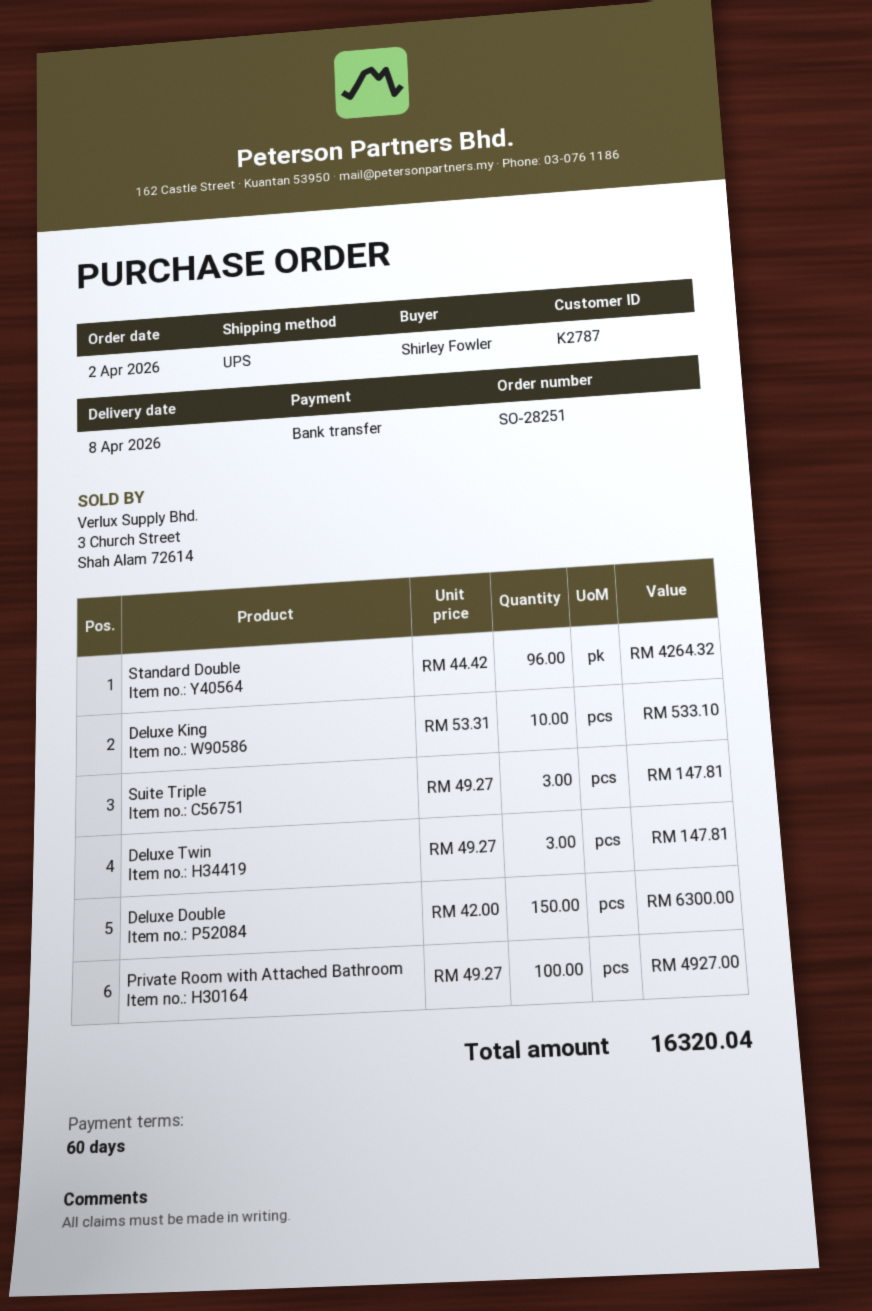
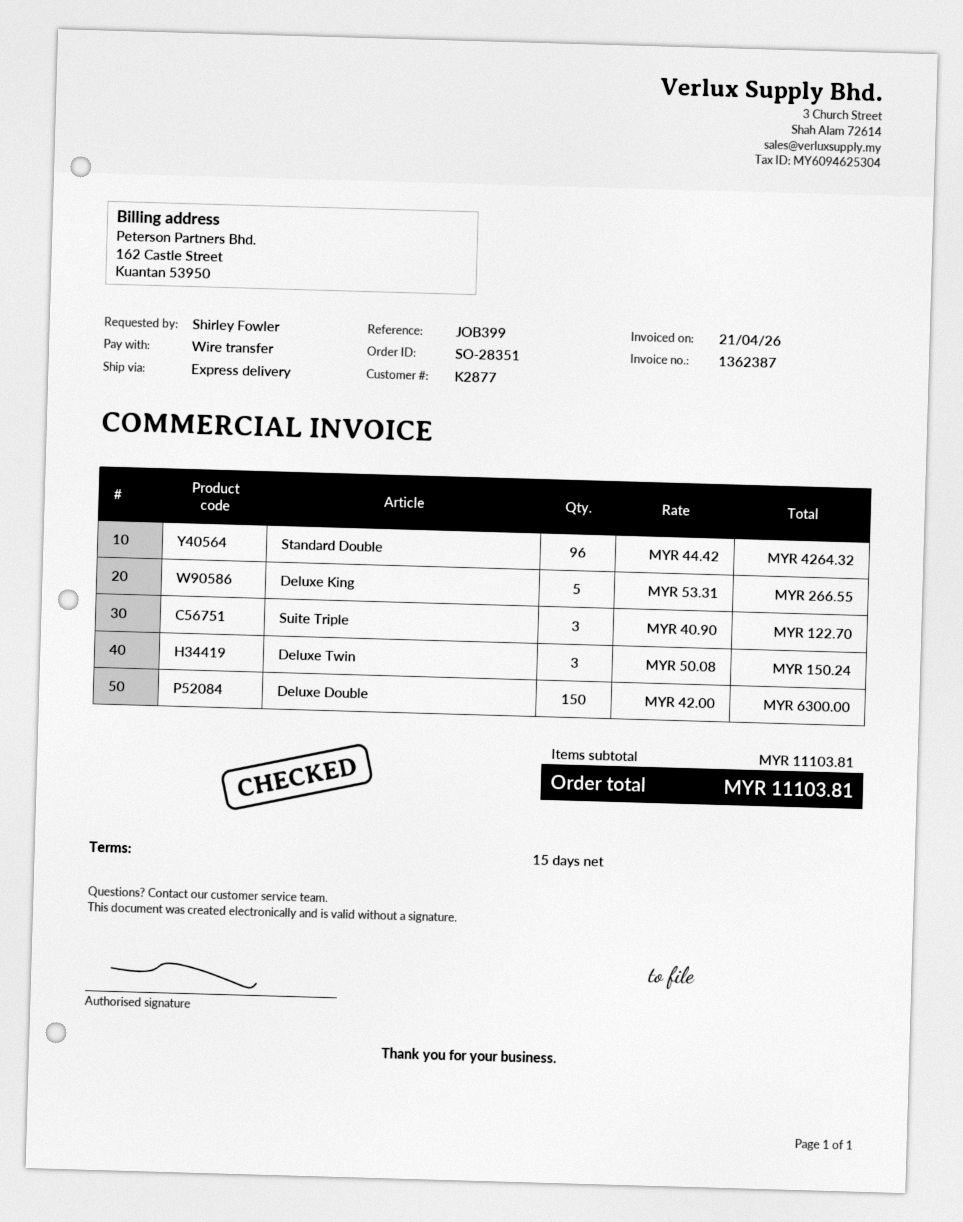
order number: SO-28251 -> SO-28351
payment terms: 60 days -> 15 days
customer number: K2787 -> K2877
shipping method: UPS -> express
Deluxe King: 10 x 53.31 = 533.10 -> 5 x 53.31 = 266.55
Suite Triple: 3 x 49.27 = 147.81 -> 3 x 40.90 = 122.70
Deluxe Twin: 3 x 49.27 = 147.81 -> 3 x 50.08 = 150.24
Private Room with Attached Bathroom: 100 x 49.27 = 4927.00 -> none
total: 16320.04 -> 11103.81

